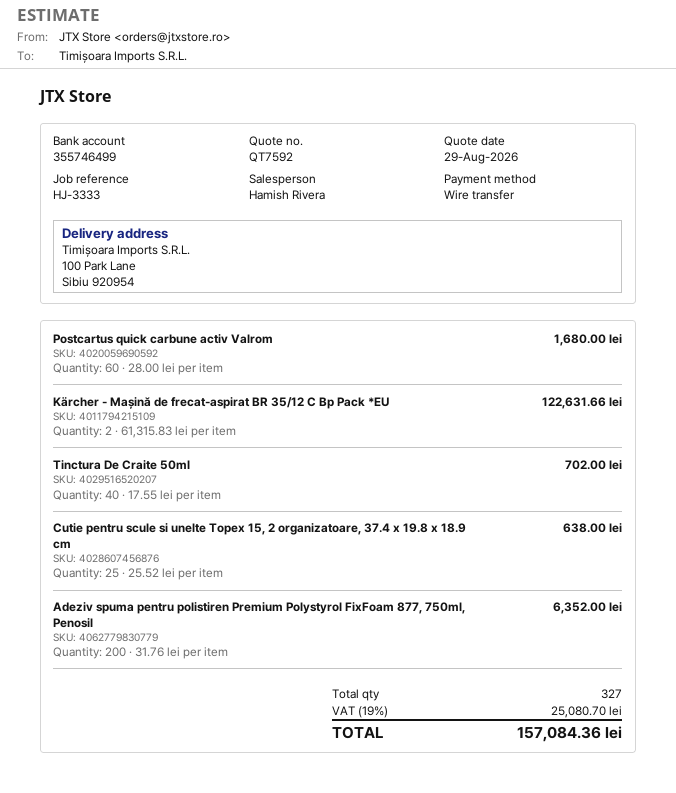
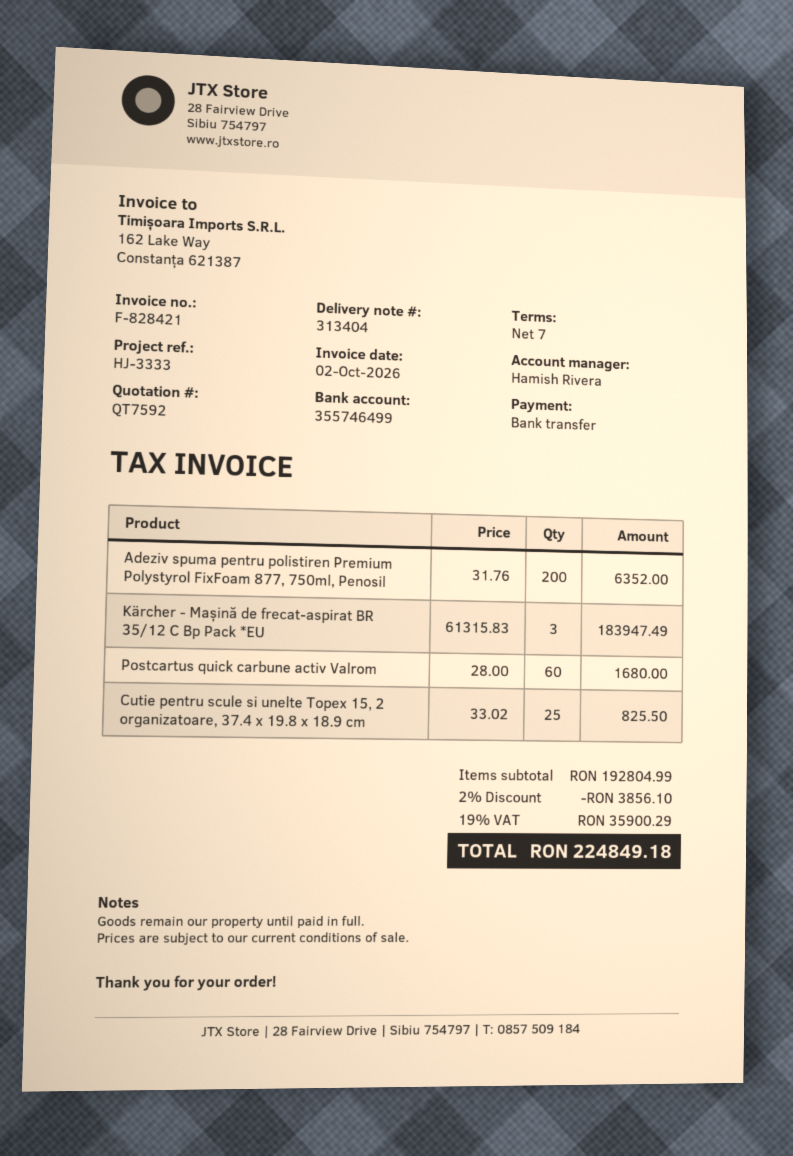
Kärcher - Mașină de frecat-aspirat BR 35/12 C Bp Pack *EU: 2 x 61315.83 = 122631.66 -> 3 x 61315.83 = 183947.49
Tinctura De Craite 50ml: 40 x 17.55 = 702.00 -> none
Cutie pentru scule si unelte Topex 15, 2 organizatoare, 37.4 x 19.8 x 18.9 cm: 25 x 25.52 = 638.00 -> 25 x 33.02 = 825.50
discount: none -> 2% = 3856.10
tax: 19% = 25080.70 -> 19% = 35900.29
total: 157084.36 -> 224849.18

